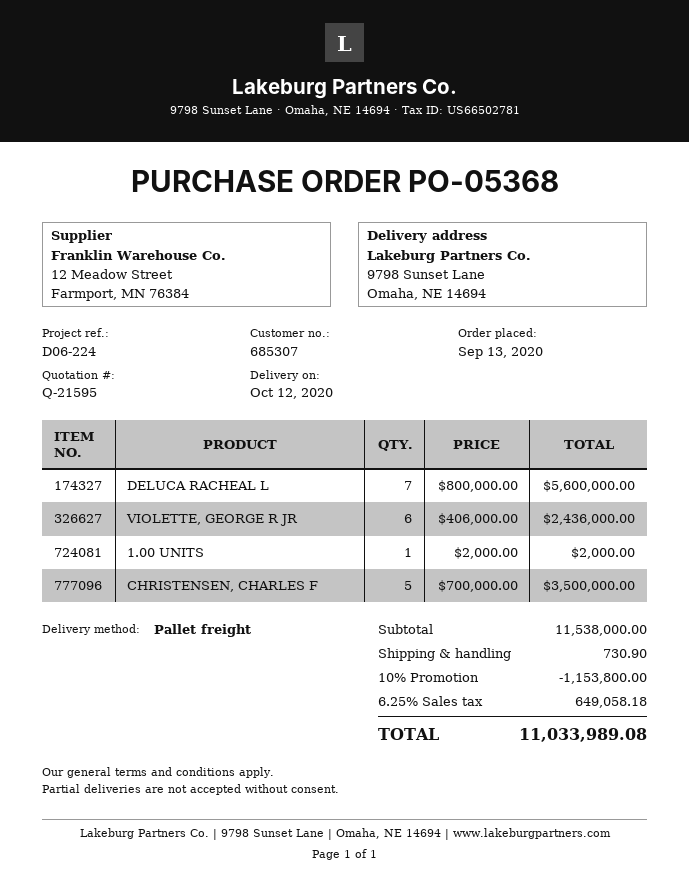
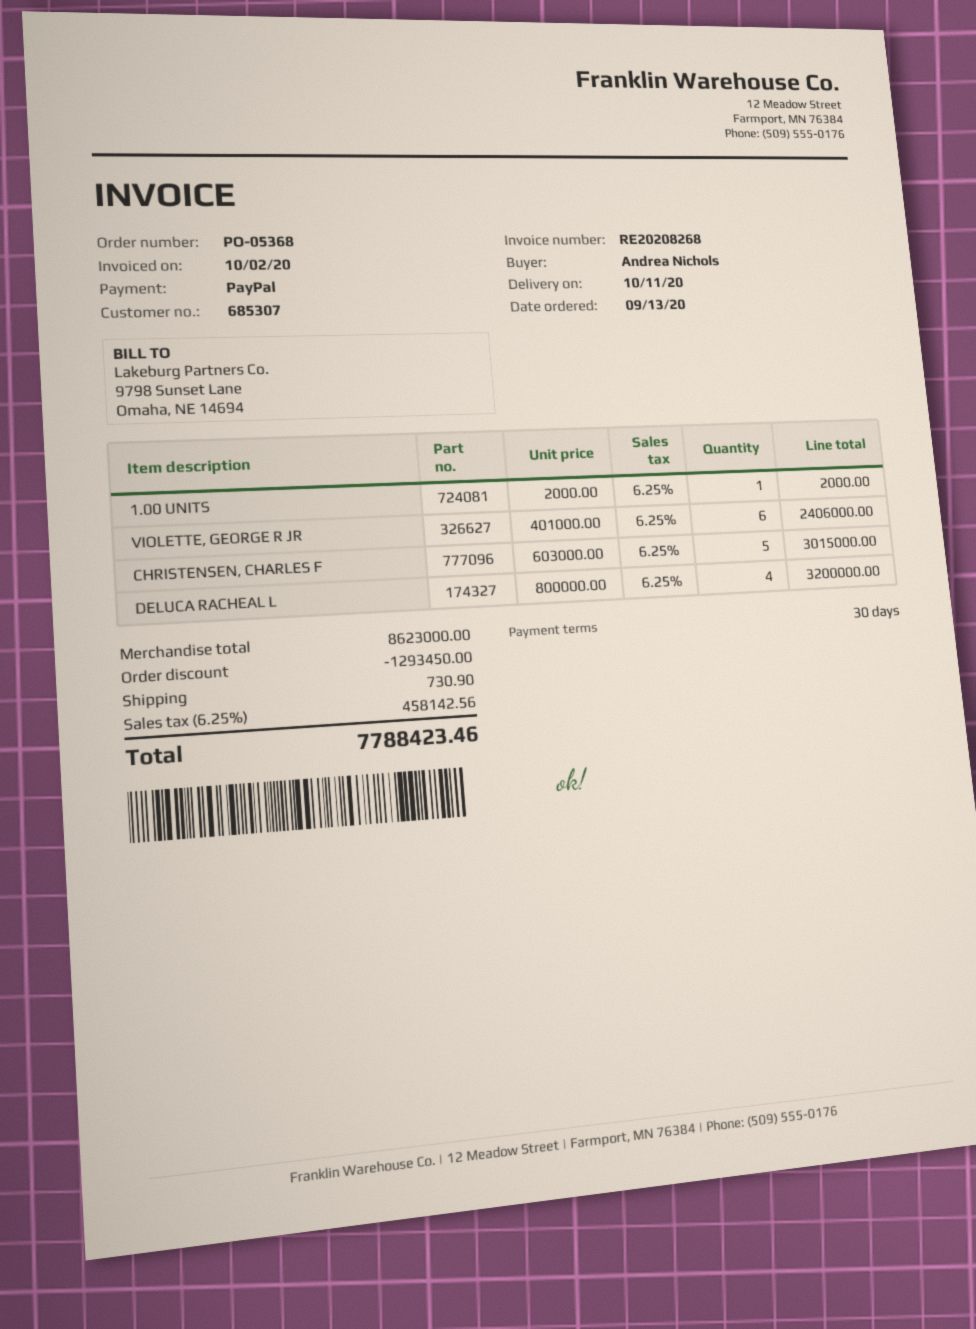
delivery date: 2020-10-12 -> 2020-10-11
DELUCA RACHEAL L: 7 x 800000.00 = 5600000.00 -> 4 x 800000.00 = 3200000.00
VIOLETTE, GEORGE R JR: 6 x 406000.00 = 2436000.00 -> 6 x 401000.00 = 2406000.00
CHRISTENSEN, CHARLES F: 5 x 700000.00 = 3500000.00 -> 5 x 603000.00 = 3015000.00
subtotal: 11538000.00 -> 8623000.00
discount: 1153800.00 -> 1293450.00
tax: 6.25% = 649058.18 -> 6.25% = 458142.56
total: 11033989.08 -> 7788423.46

